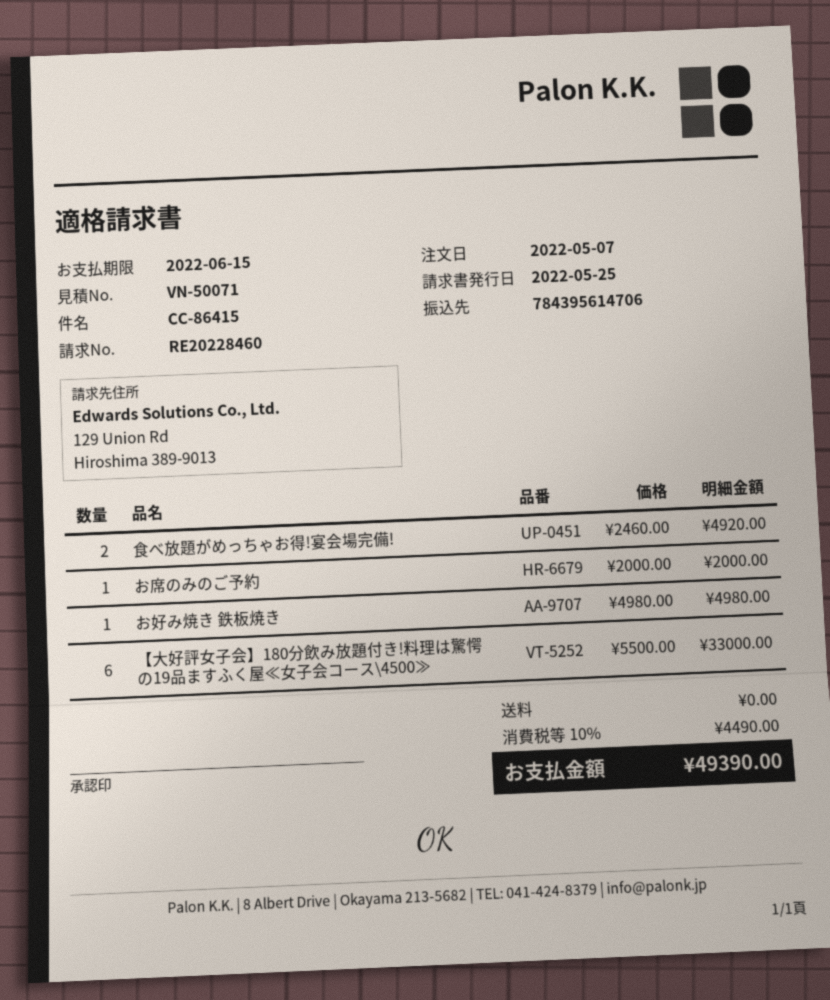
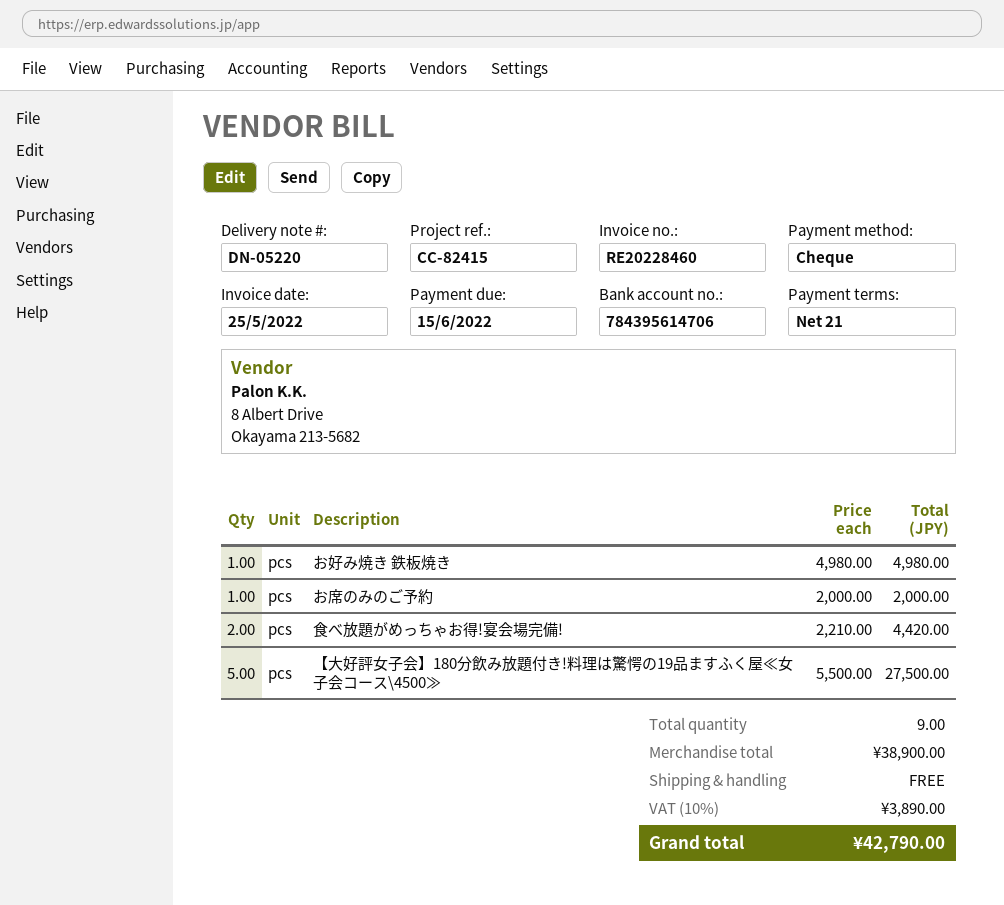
reference: CC-86415 -> CC-82415
食べ放題がめっちゃお得!宴会場完備!: 2 x 2460.00 = 4920.00 -> 2 x 2210.00 = 4420.00
【大好評女子会】180分飲み放題付き!料理は驚愕の19品ますふく屋≪女子会コース\4500≫: 6 x 5500.00 = 33000.00 -> 5 x 5500.00 = 27500.00
tax: 10% = 4490.00 -> 10% = 3890.00
total: 49390.00 -> 42790.00

